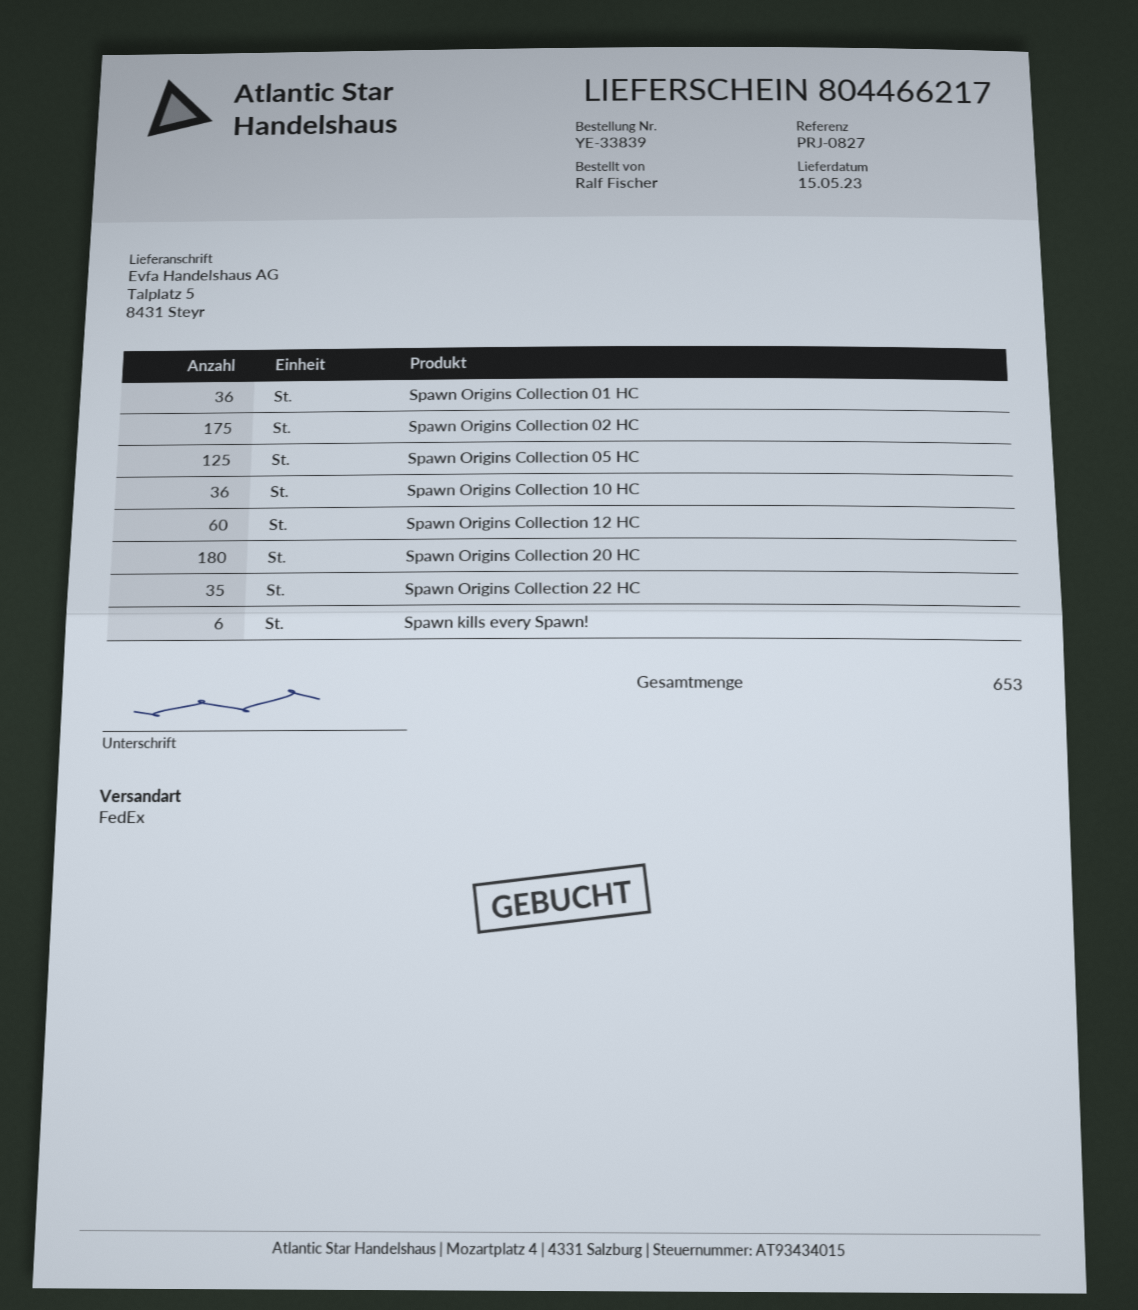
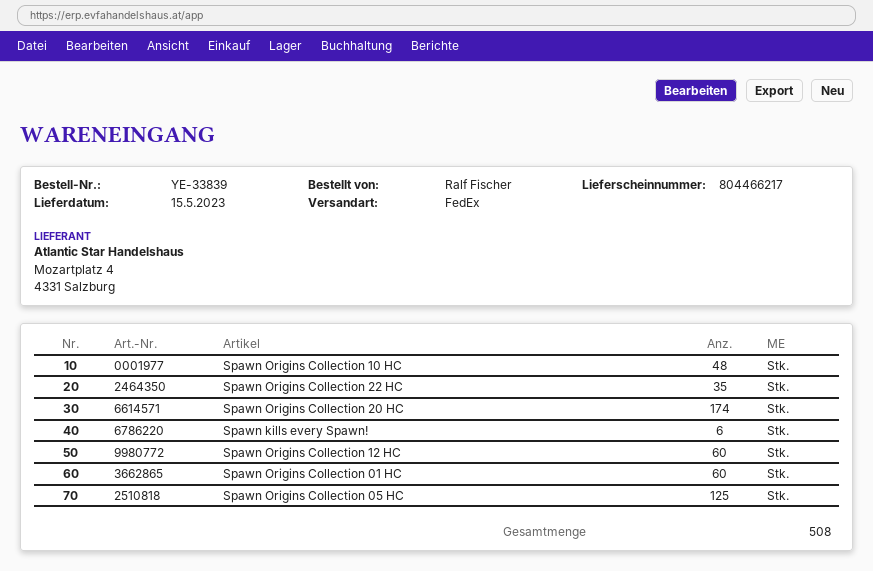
Spawn Origins Collection 01 HC: 36 -> 60
Spawn Origins Collection 02 HC: 175 -> none
Spawn Origins Collection 10 HC: 36 -> 48
Spawn Origins Collection 20 HC: 180 -> 174
total quantity: 653 -> 508

